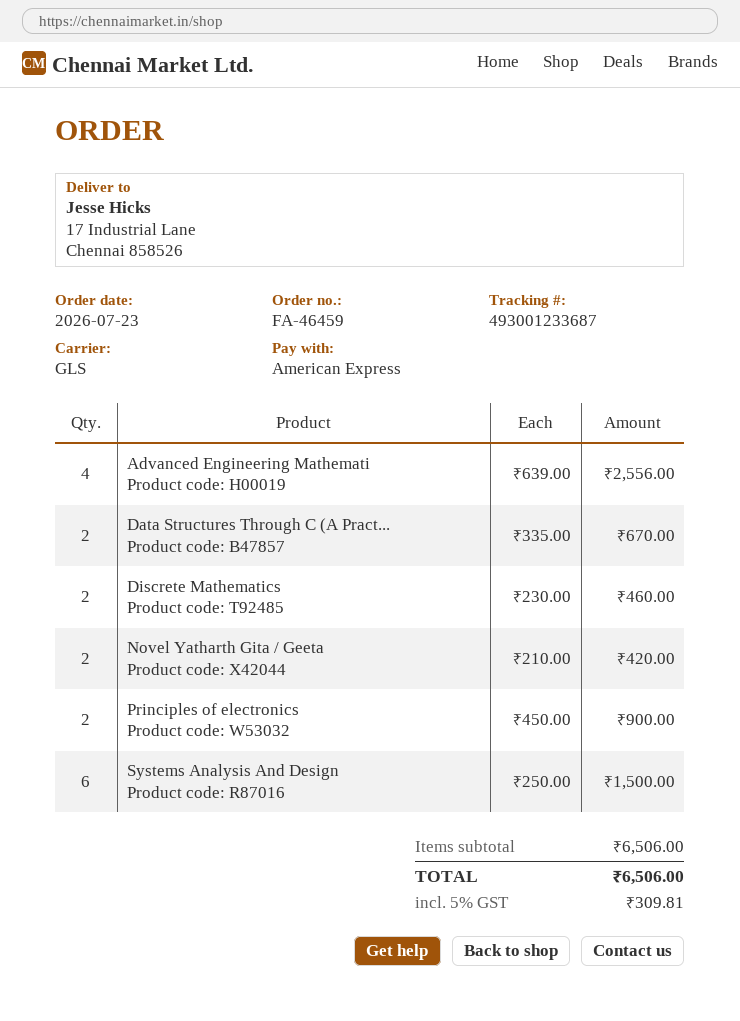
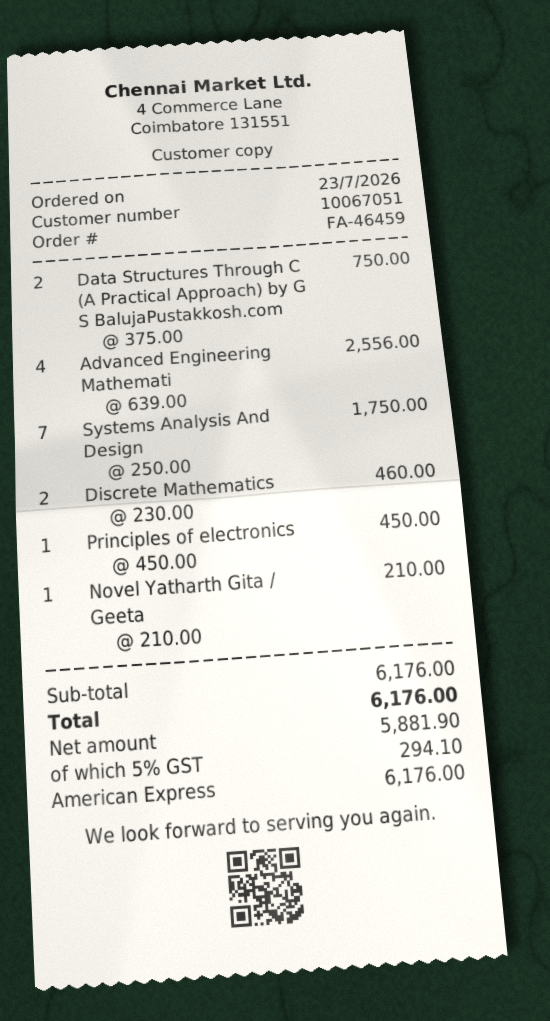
Data Structures Through C (A Pract...: 2 x 335.00 = 670.00 -> 2 x 375.00 = 750.00
Novel Yatharth Gita / Geeta: 2 x 210.00 = 420.00 -> 1 x 210.00 = 210.00
Principles of electronics: 2 x 450.00 = 900.00 -> 1 x 450.00 = 450.00
Systems Analysis And Design: 6 x 250.00 = 1500.00 -> 7 x 250.00 = 1750.00
subtotal: 6506.00 -> 6176.00
tax: 5% = 309.81 -> 5% = 294.10
total: 6506.00 -> 6176.00

